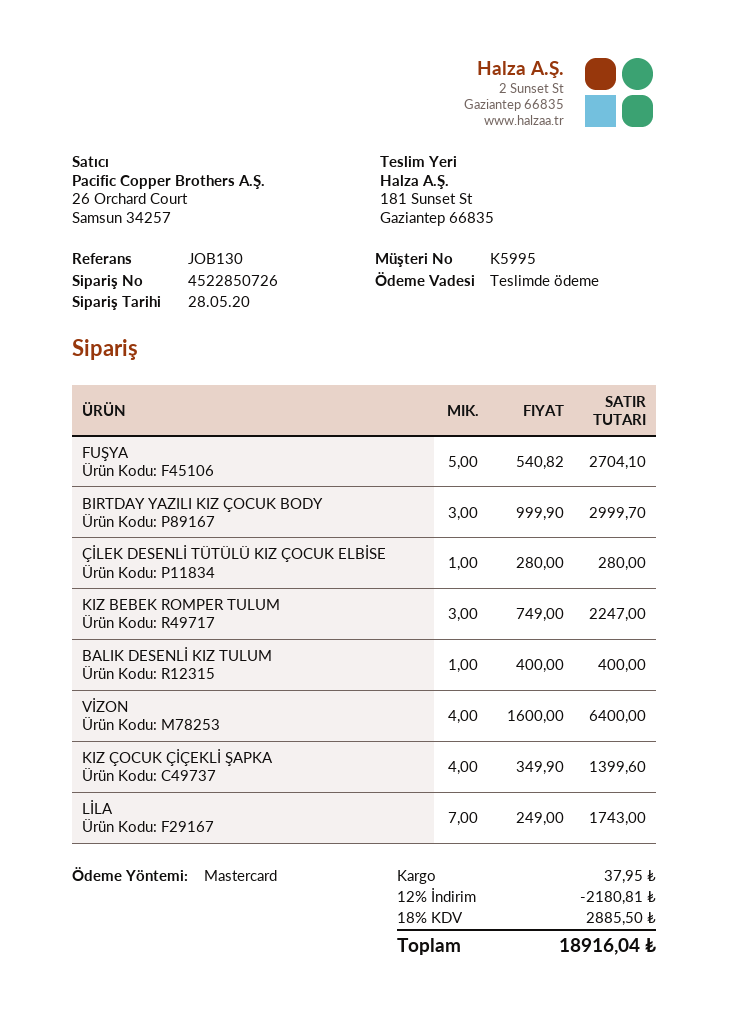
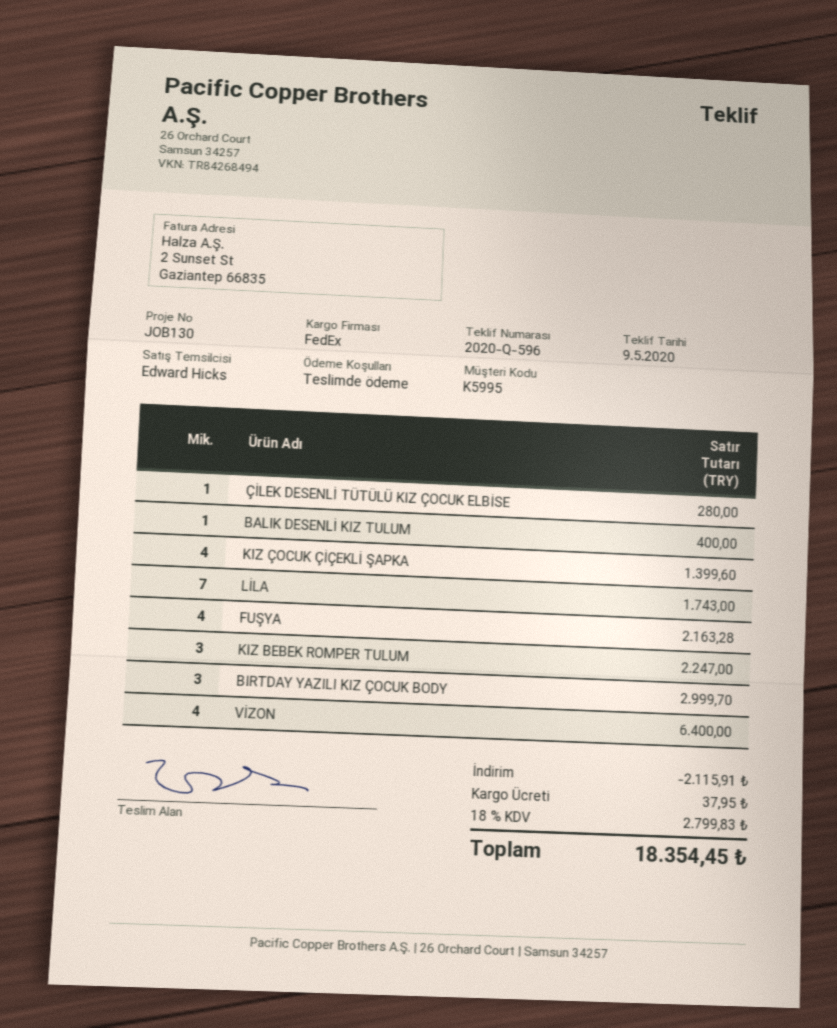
FUŞYA: 5 for 2704.10 -> 4 for 2163.28
discount: 2180.81 -> 2115.91
tax: 18% = 2885.50 -> 18% = 2799.83
total: 18916.04 -> 18354.45

